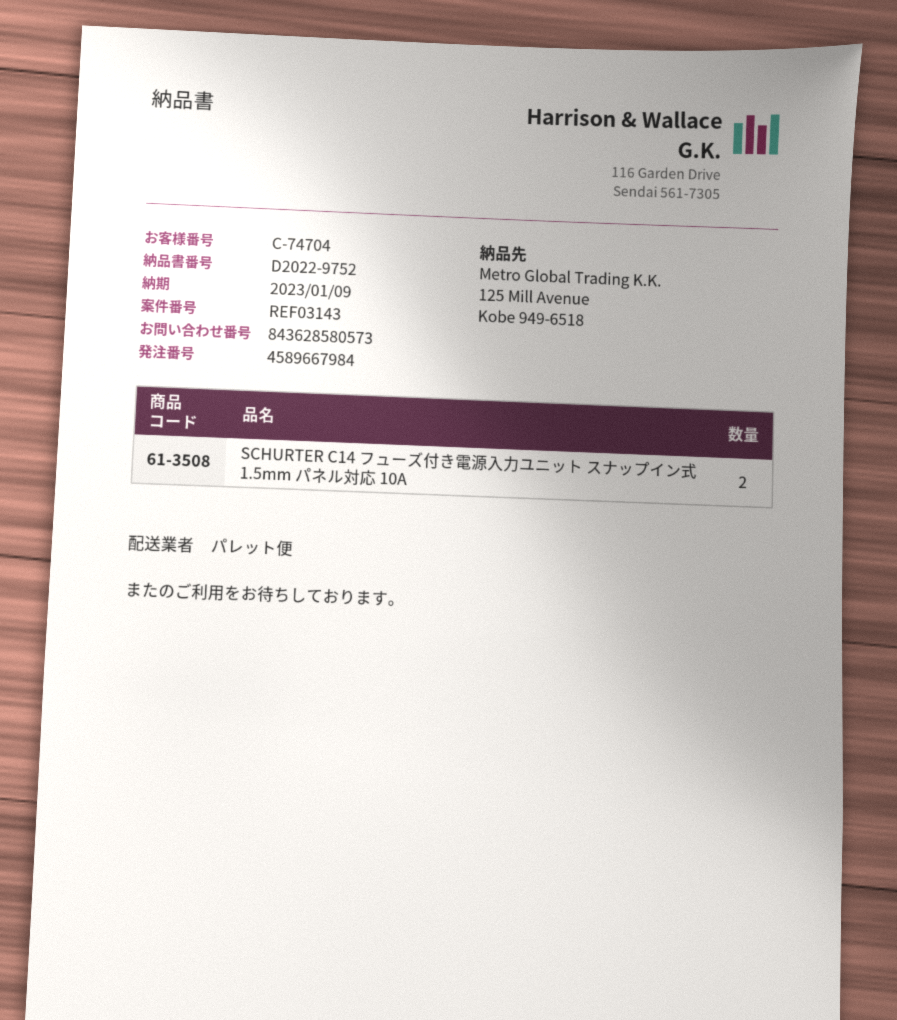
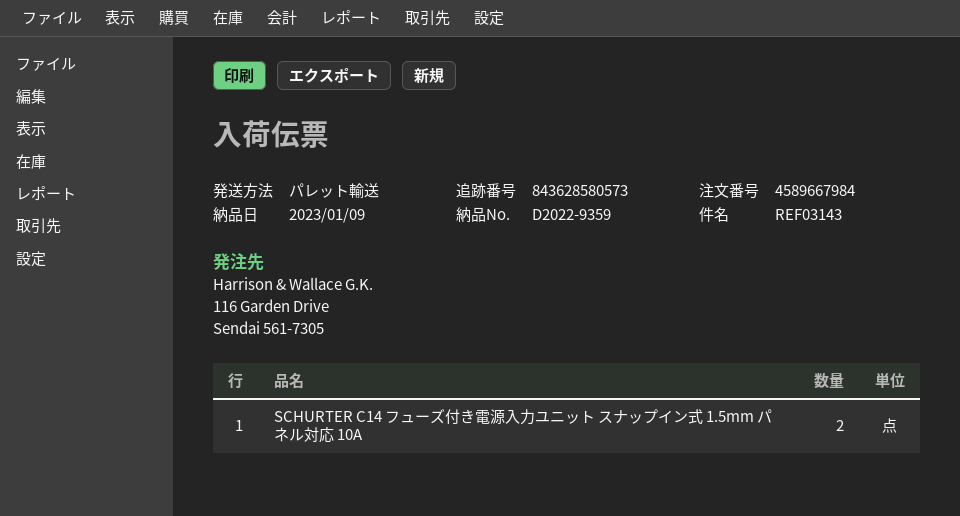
delivery note number: D2022-9752 -> D2022-9359

